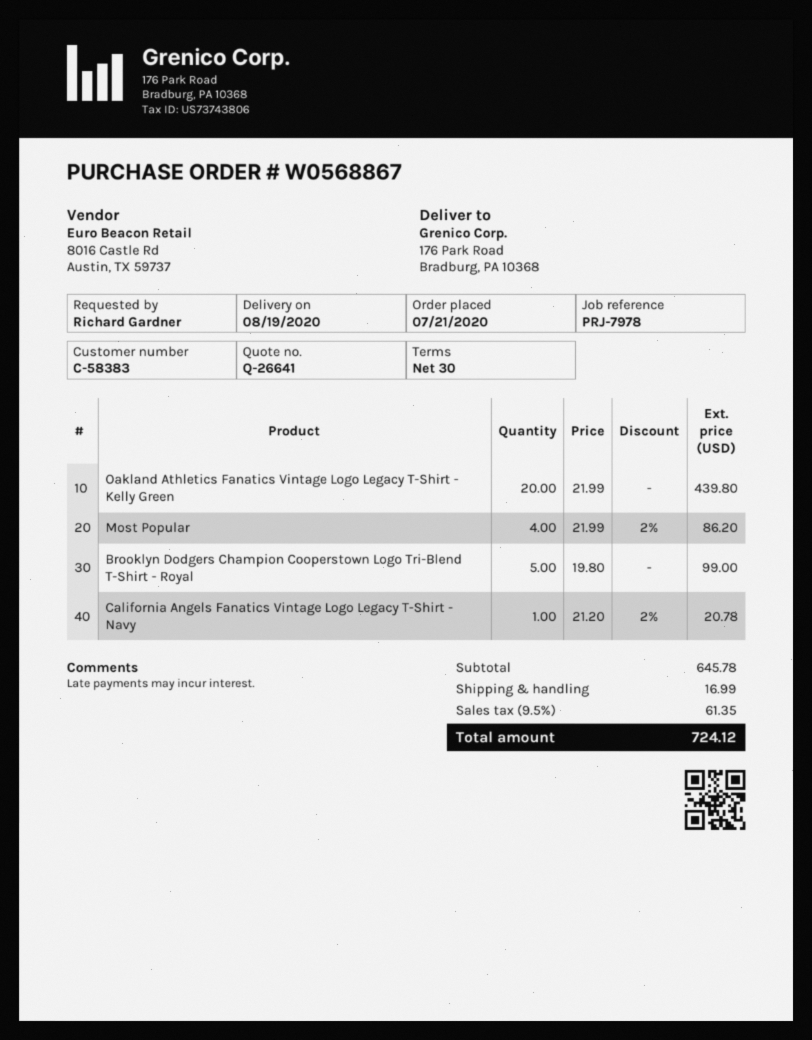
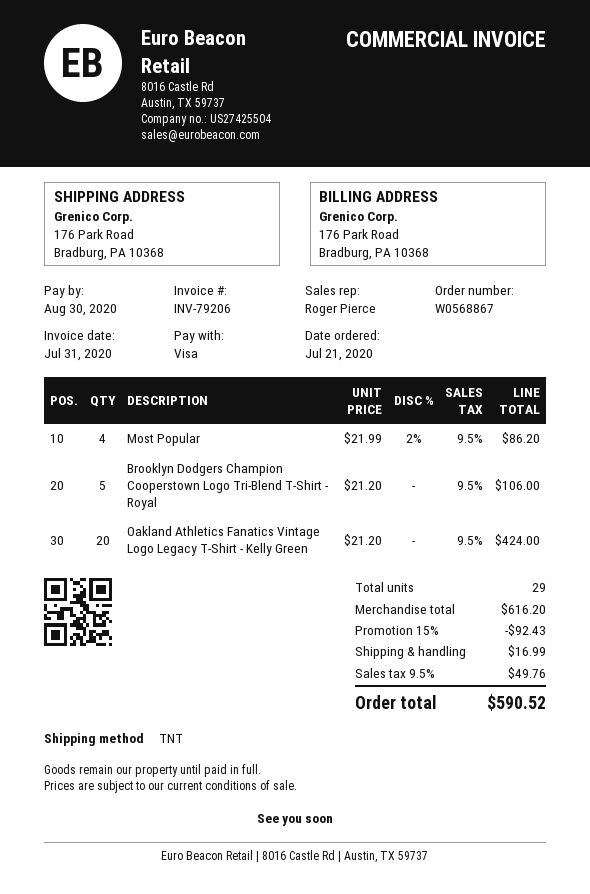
Oakland Athletics Fanatics Vintage Logo Legacy T-Shirt - Kelly Green: 20 x 21.99 = 439.80 -> 20 x 21.20 = 424.00
Brooklyn Dodgers Champion Cooperstown Logo Tri-Blend T-Shirt - Royal: 5 x 19.80 = 99.00 -> 5 x 21.20 = 106.00
California Angels Fanatics Vintage Logo Legacy T-Shirt - Navy: 1 x 21.20 - 2% = 20.78 -> none
subtotal: 645.78 -> 616.20
discount: none -> 15% = 92.43
tax: 9.5% = 61.35 -> 9.5% = 49.76
total: 724.12 -> 590.52

